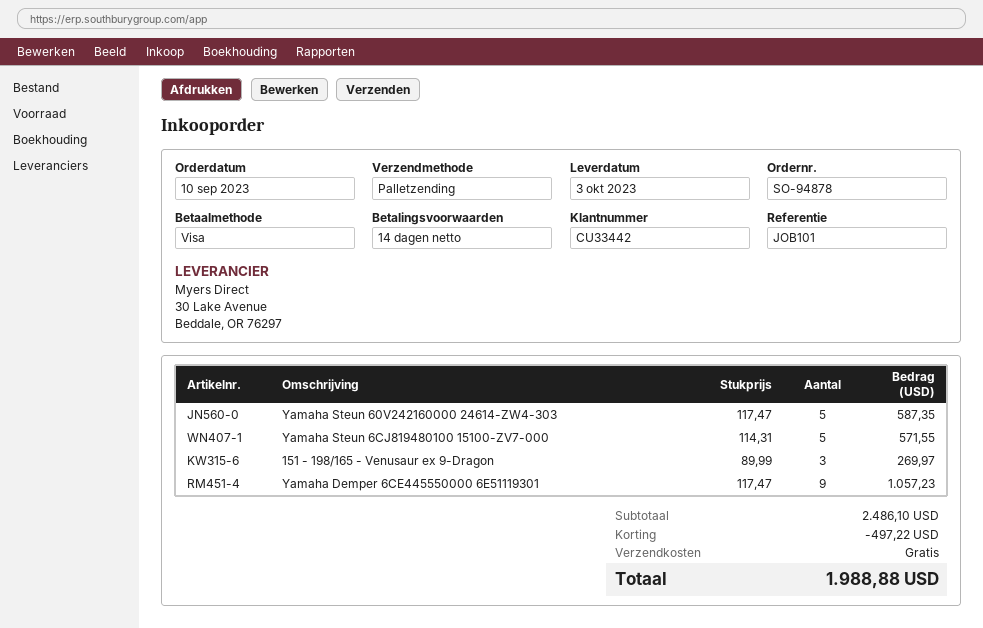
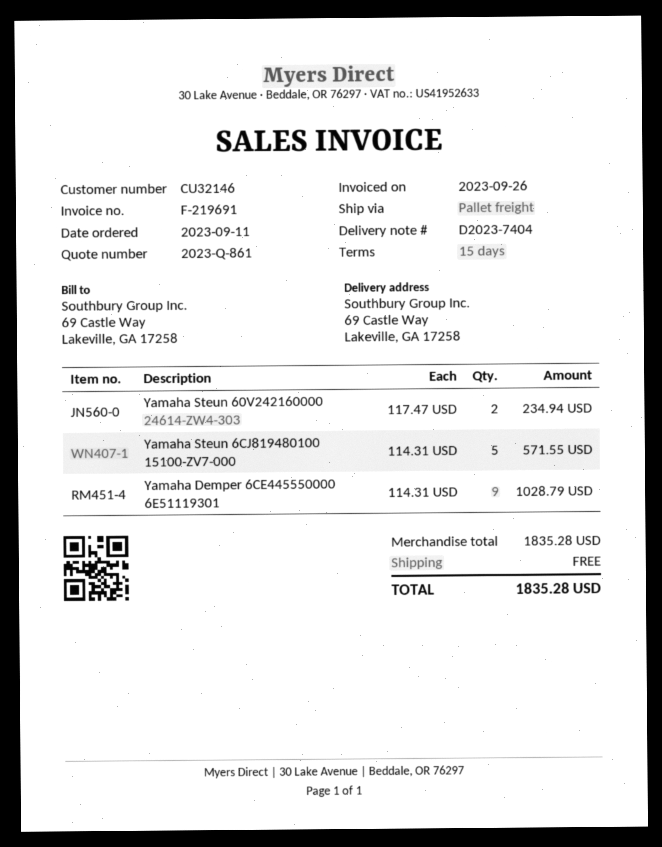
order date: 2023-09-10 -> 2023-09-11
payment terms: 14 days -> 15 days
customer number: CU33442 -> CU32146
Yamaha Steun 60V242160000 24614-ZW4-303: 5 x 117.47 = 587.35 -> 2 x 117.47 = 234.94
151 - 198/165 - Venusaur ex 9-Dragon: 3 x 89.99 = 269.97 -> none
Yamaha Demper 6CE445550000 6E51119301: 9 x 117.47 = 1057.23 -> 9 x 114.31 = 1028.79
subtotal: 2486.10 -> 1835.28
discount: 497.22 -> none
total: 1988.88 -> 1835.28

